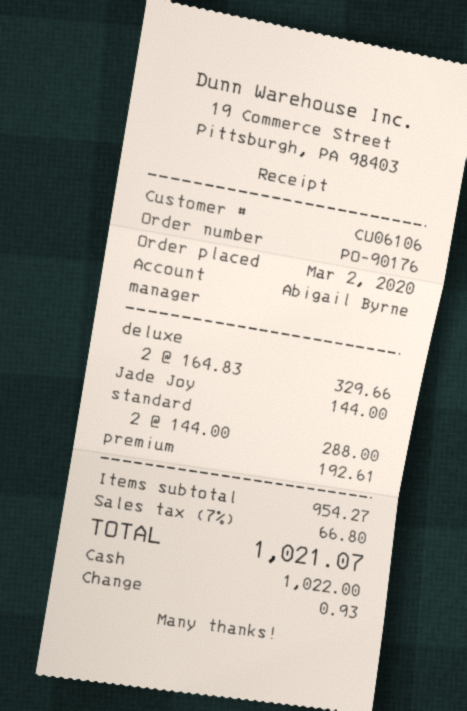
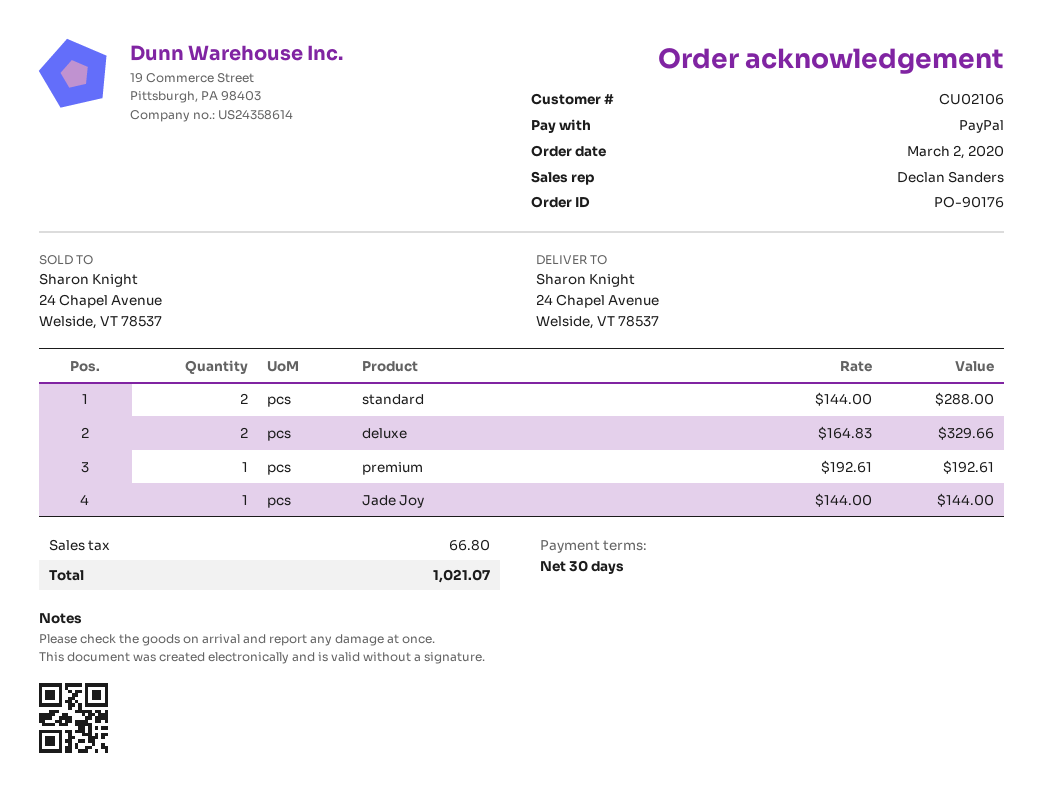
customer number: CU06106 -> CU02106
sales rep: Abigail Byrne -> Declan Sanders
payment method: cash -> PayPal

